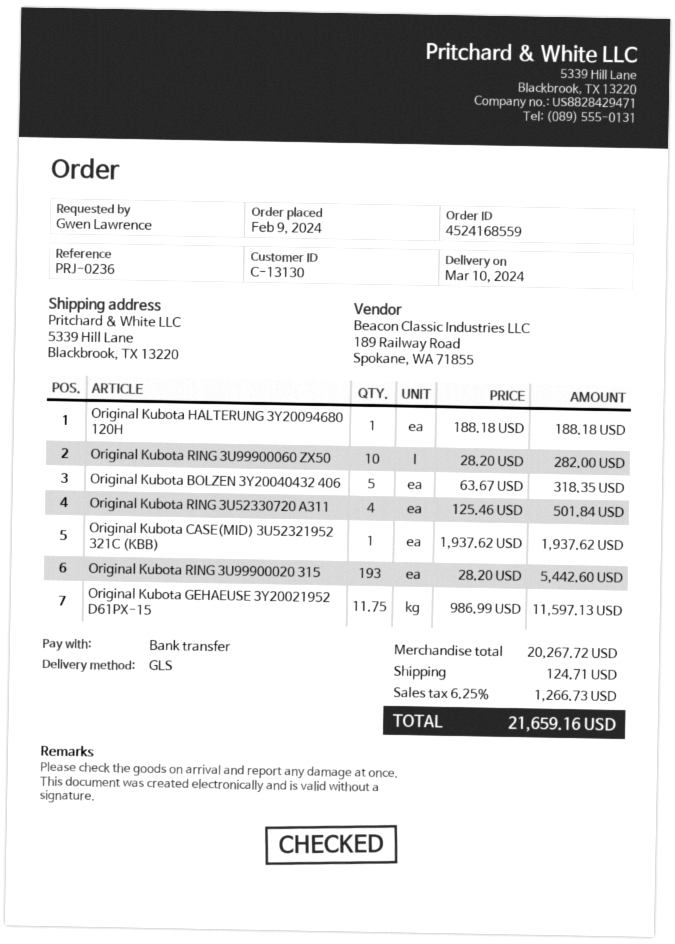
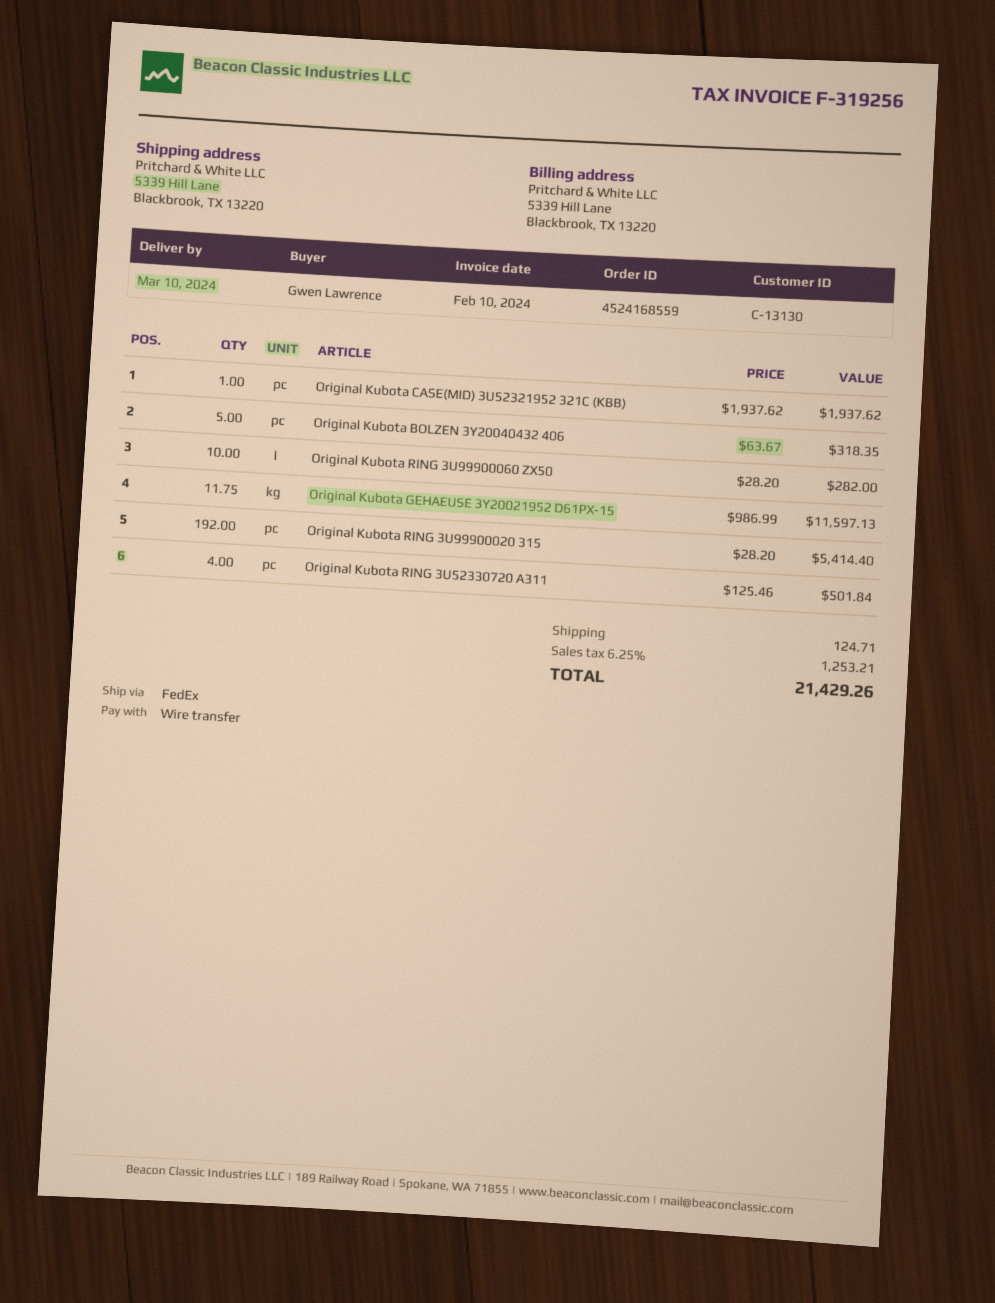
shipping method: GLS -> FedEx
Original Kubota HALTERUNG 3Y20094680 120H: 1 x 188.18 = 188.18 -> none
Original Kubota RING 3U99900020 315: 193 x 28.20 = 5442.60 -> 192 x 28.20 = 5414.40
tax: 6.25% = 1266.73 -> 6.25% = 1253.21
total: 21659.16 -> 21429.26

